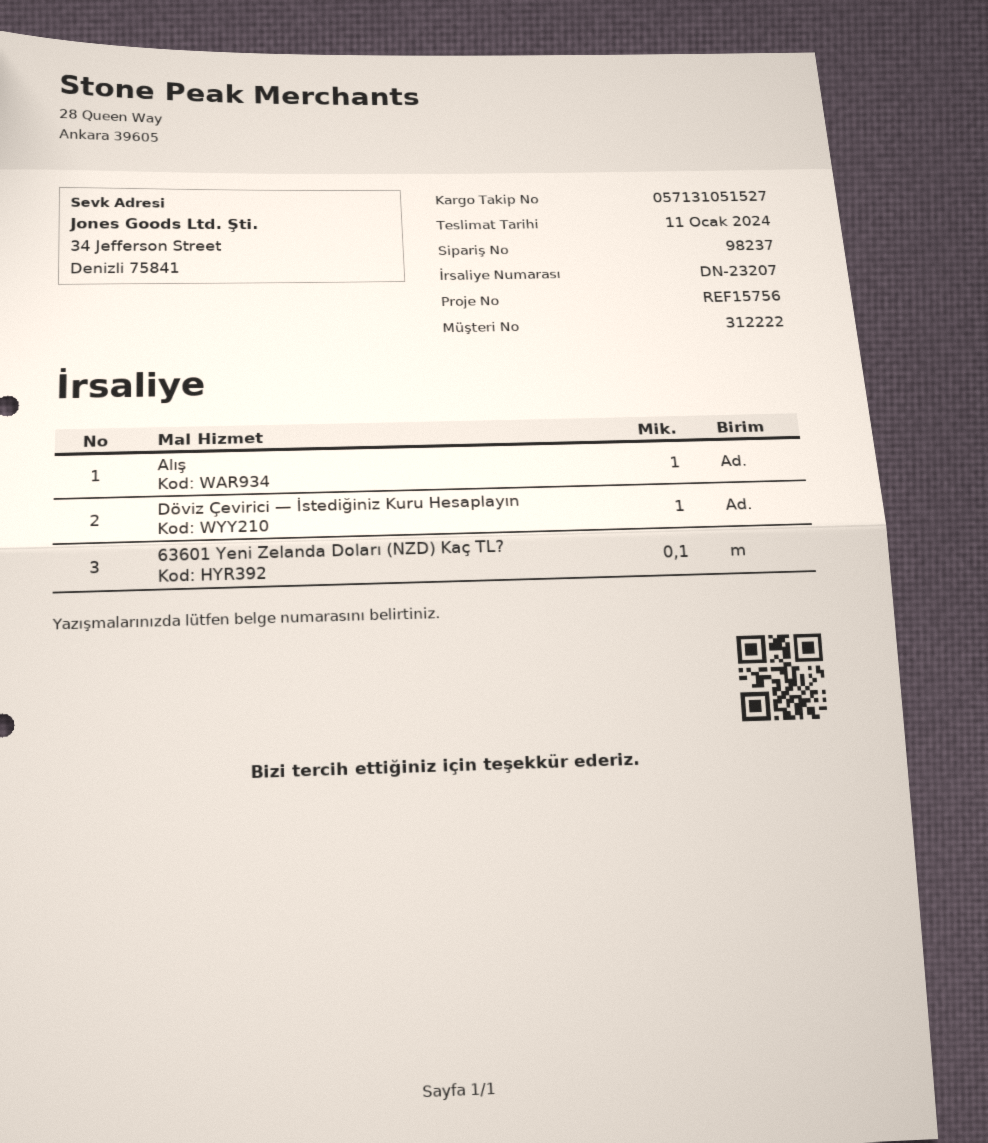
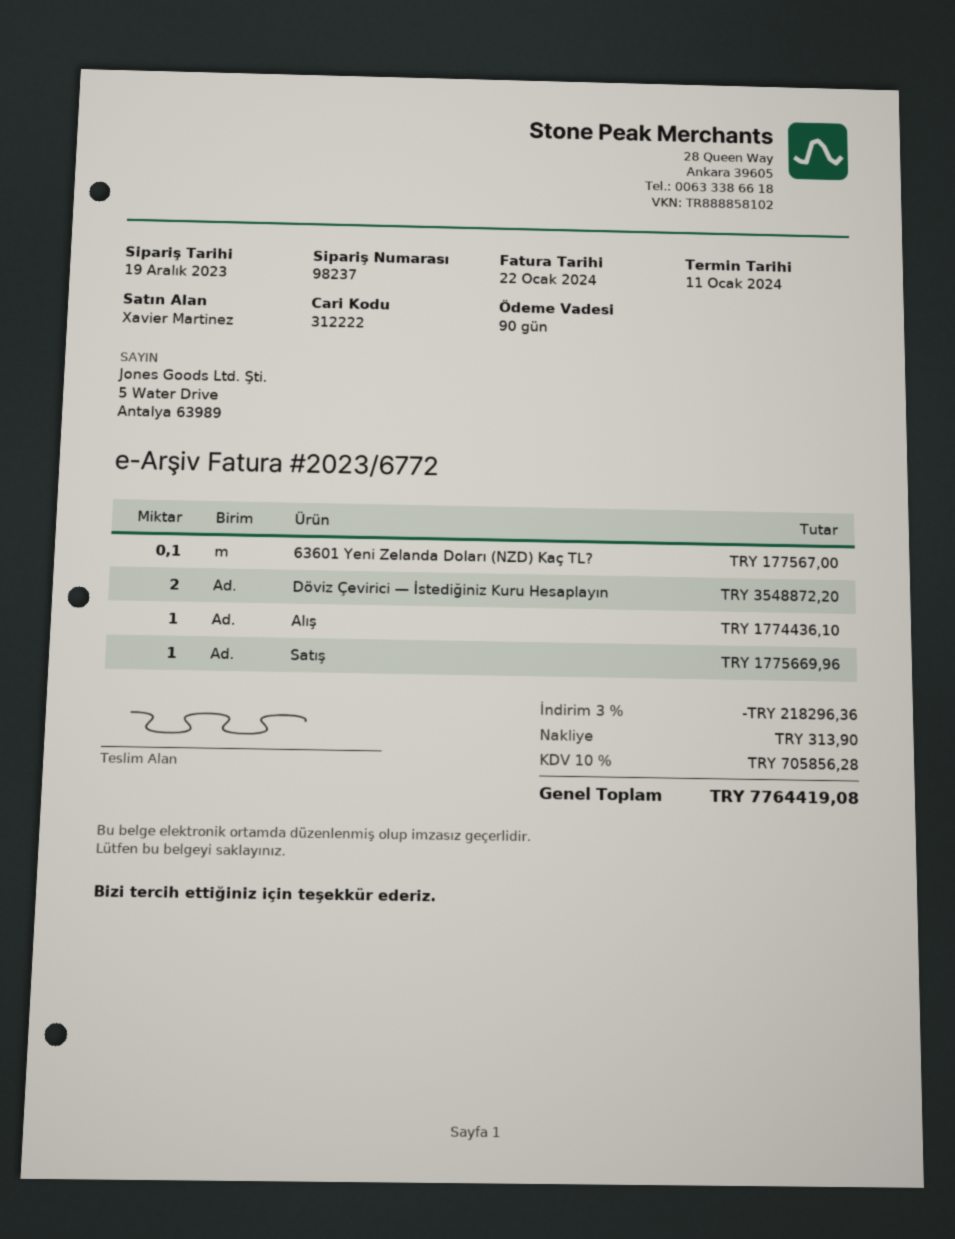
Döviz Çevirici — İstediğiniz Kuru Hesaplayın: 1 -> 2
Satış: none -> 1

